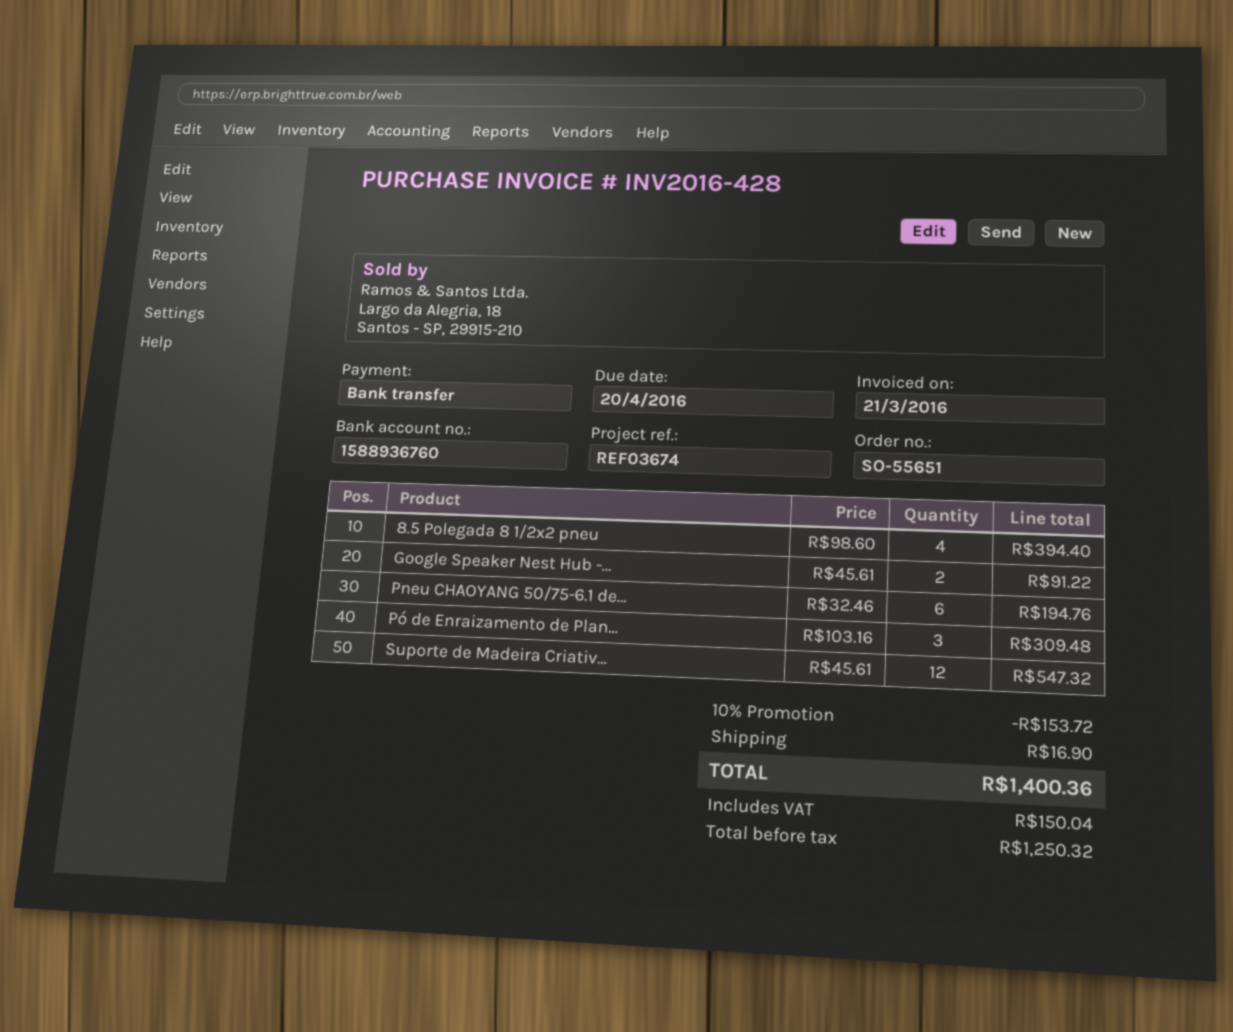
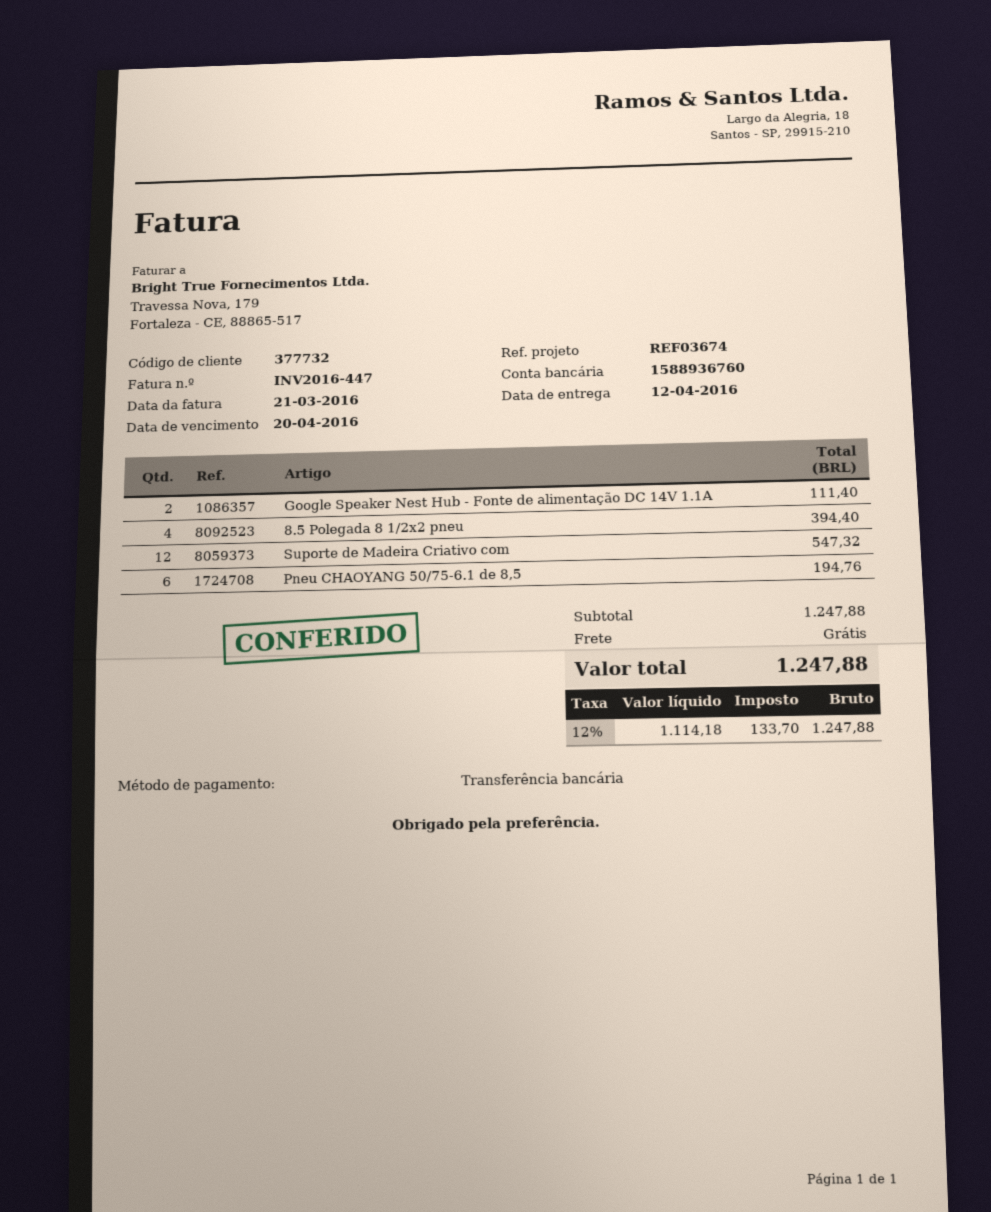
invoice number: INV2016-428 -> INV2016-447
Google Speaker Nest Hub -...: 2 for 91.22 -> 2 for 111.40
Pó de Enraizamento de Plan...: 3 for 309.48 -> none
discount: 10% = 153.72 -> none
shipping: 16.90 -> 0.00
net: 1250.32 -> 1114.18
tax: 150.04 -> 133.70
total: 1400.36 -> 1247.88

